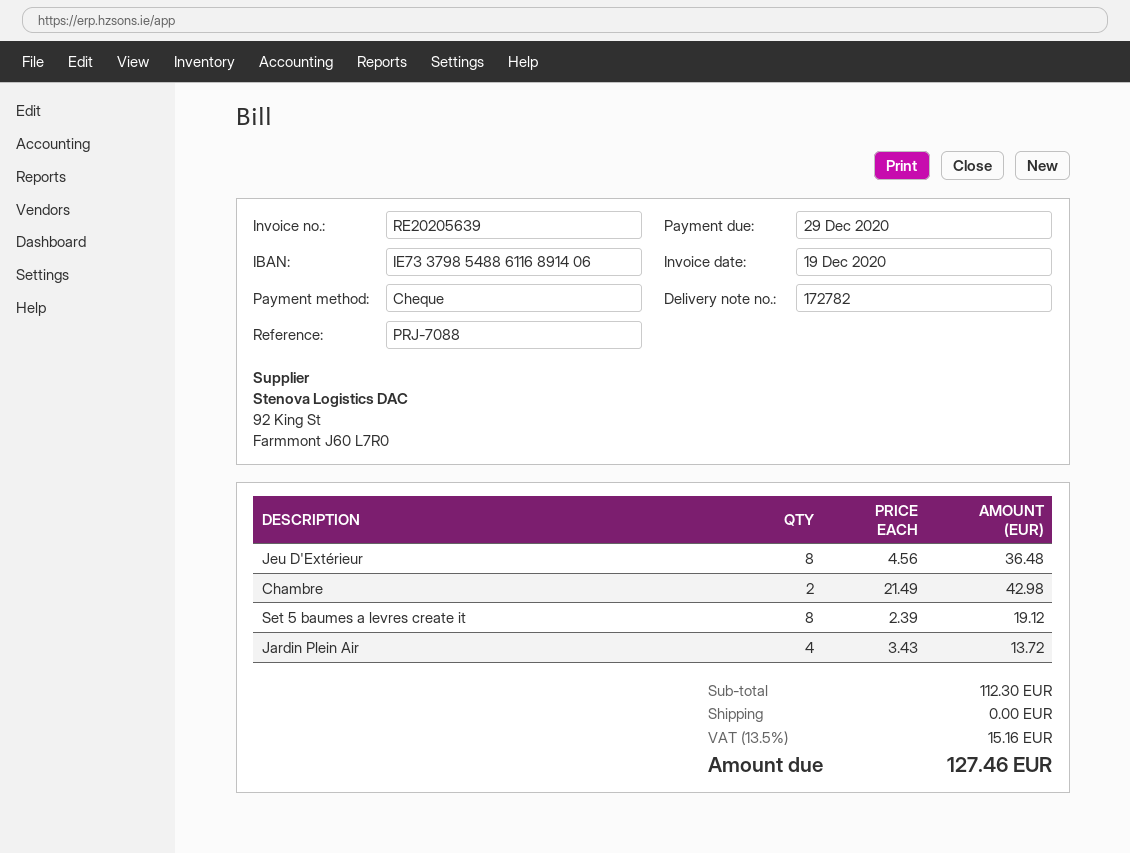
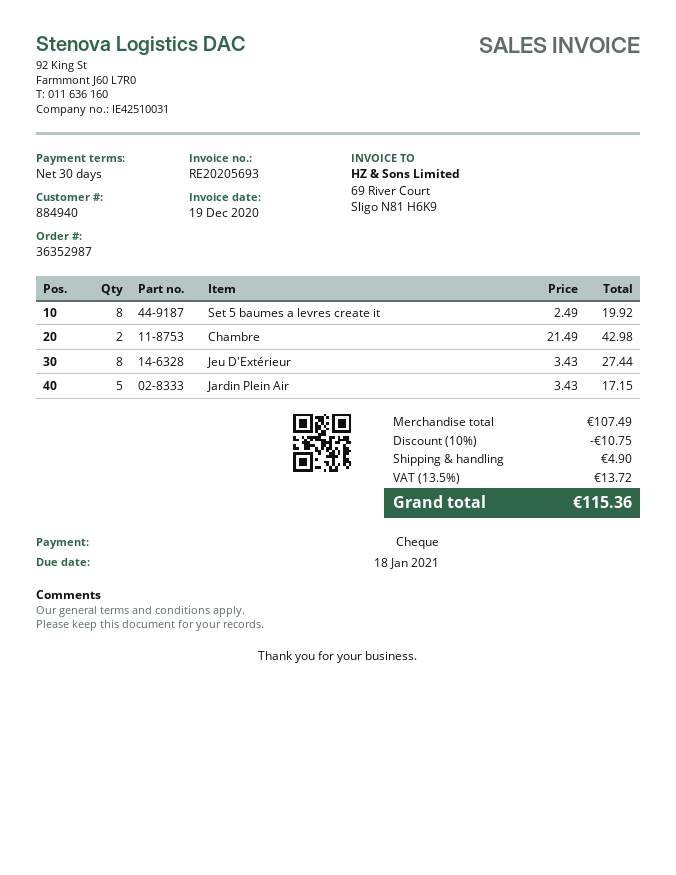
invoice number: RE20205639 -> RE20205693
due date: 2020-12-29 -> 2021-01-18
Jeu D'Extérieur: 8 x 4.56 = 36.48 -> 8 x 3.43 = 27.44
Set 5 baumes a levres create it: 8 x 2.39 = 19.12 -> 8 x 2.49 = 19.92
Jardin Plein Air: 4 x 3.43 = 13.72 -> 5 x 3.43 = 17.15
subtotal: 112.30 -> 107.49
discount: none -> 10% = 10.75
shipping: 0.00 -> 4.90
tax: 13.5% = 15.16 -> 13.5% = 13.72
total: 127.46 -> 115.36

